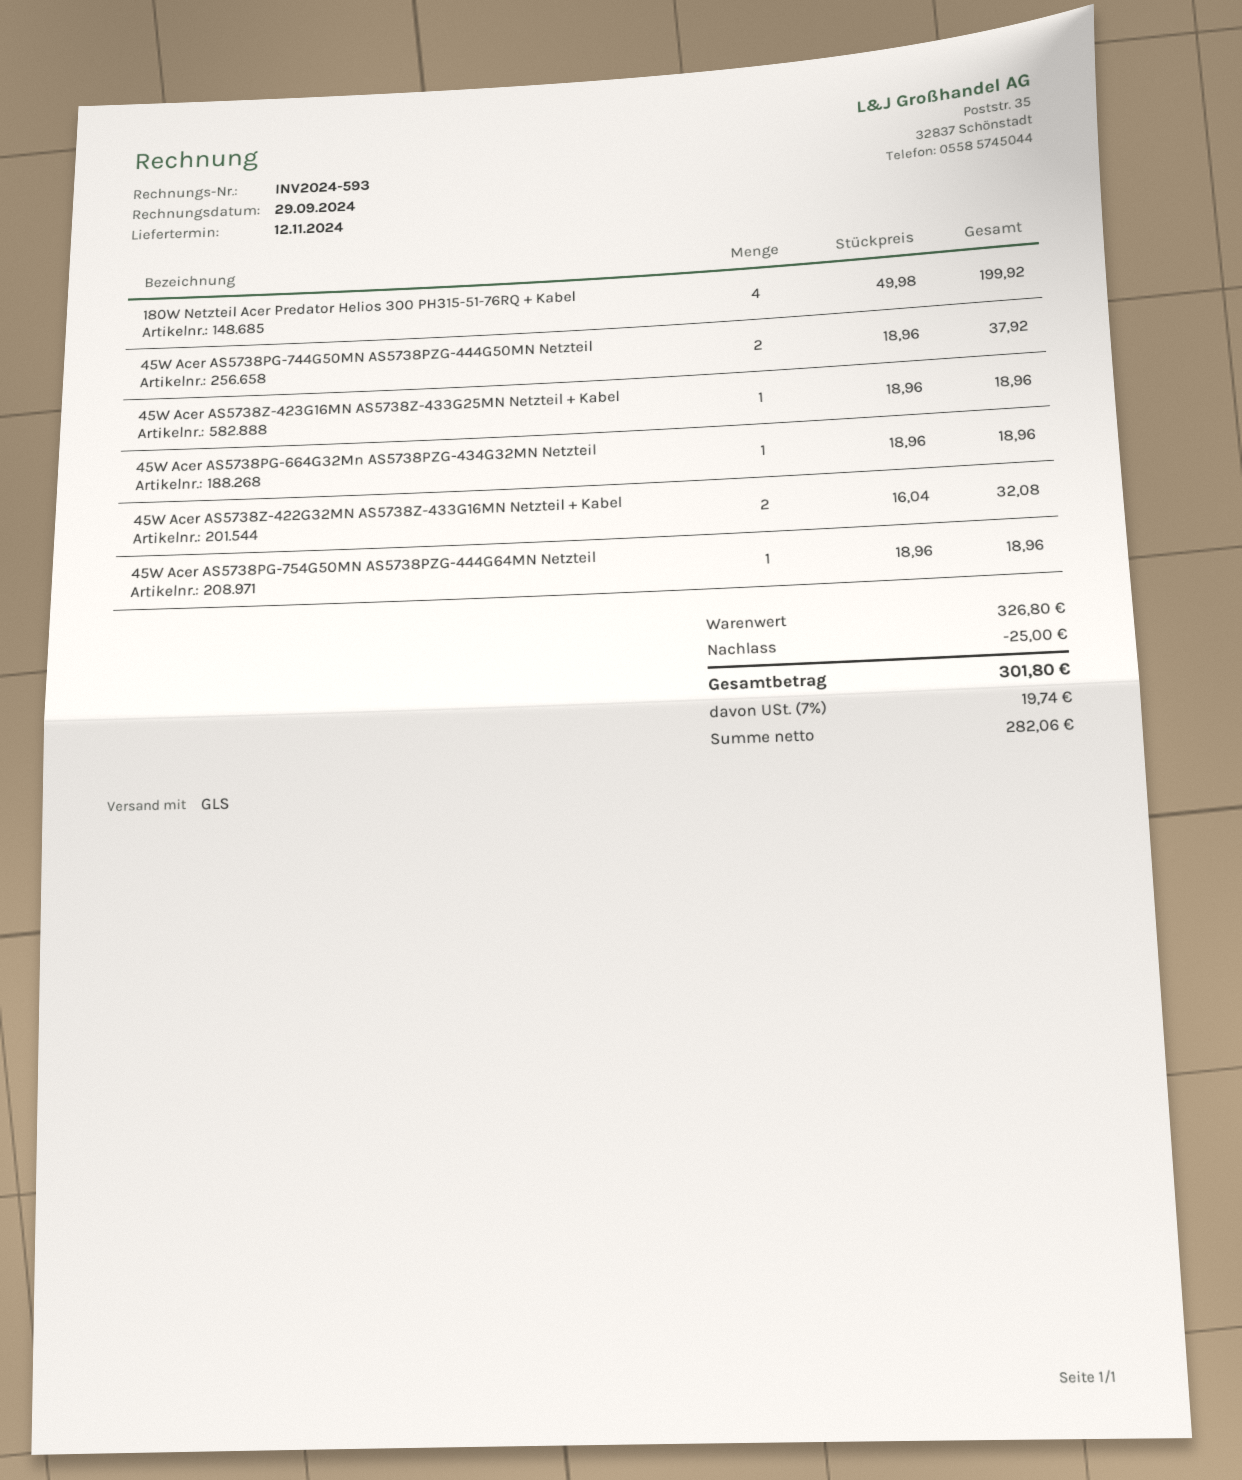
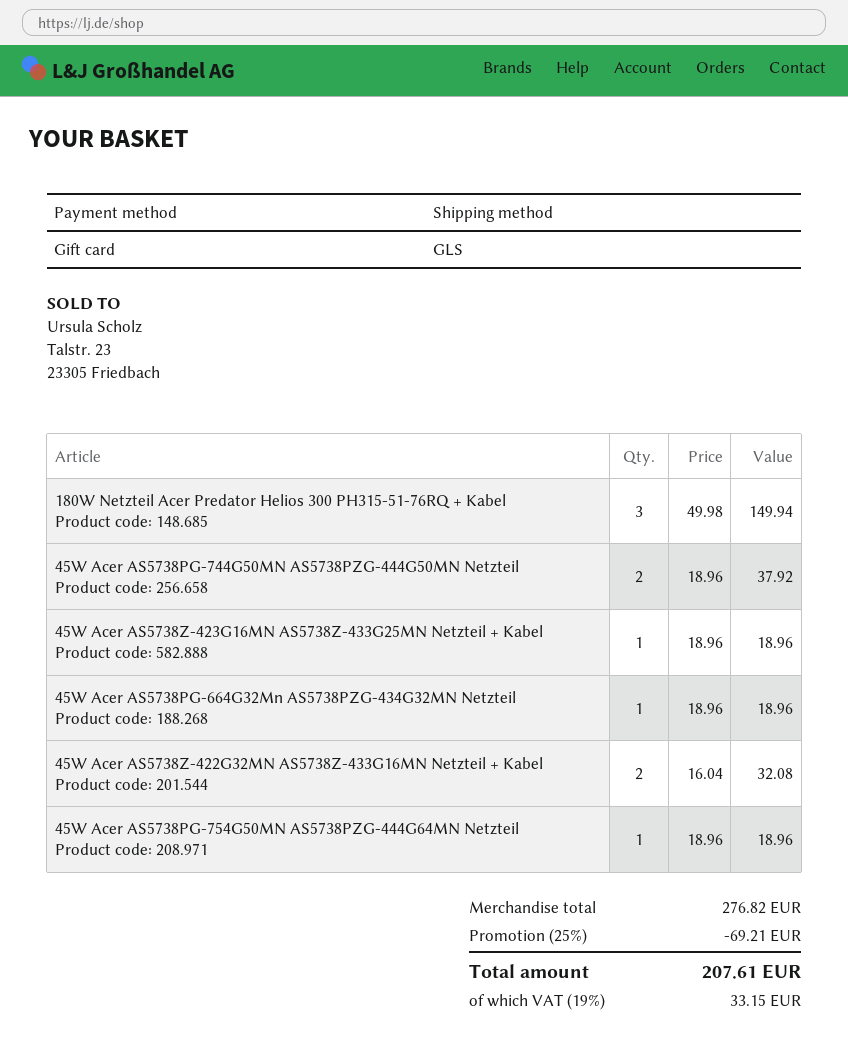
180W Netzteil Acer Predator Helios 300 PH315-51-76RQ + Kabel: 4 x 49.98 = 199.92 -> 3 x 49.98 = 149.94
subtotal: 326.80 -> 276.82
discount: 25.00 -> 69.21
tax: 7% = 19.74 -> 19% = 33.15
total: 301.80 -> 207.61

